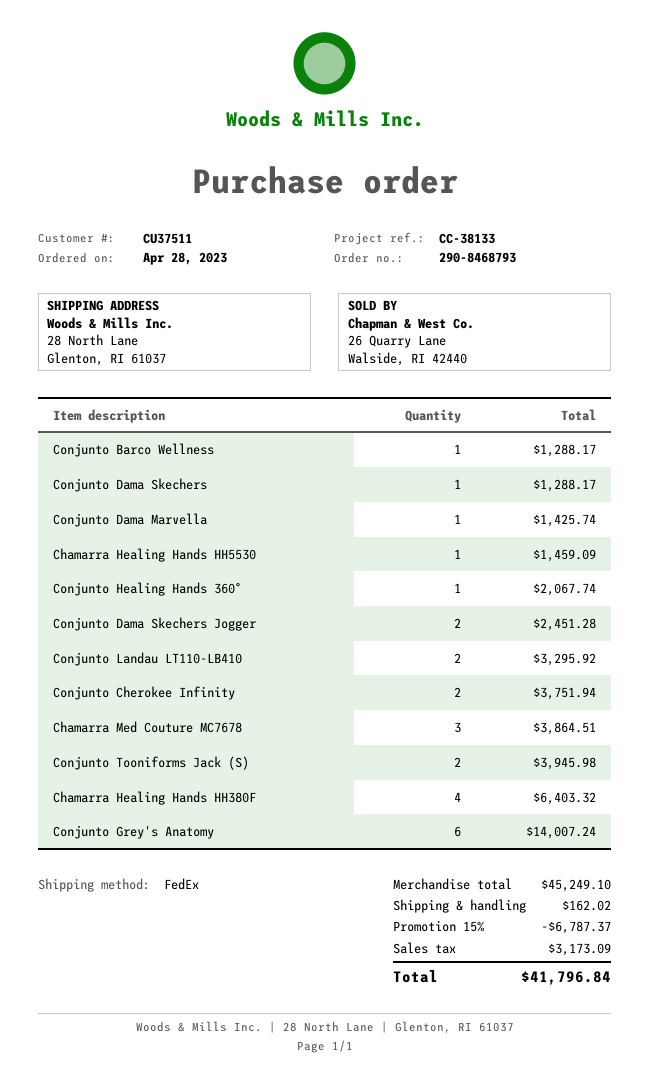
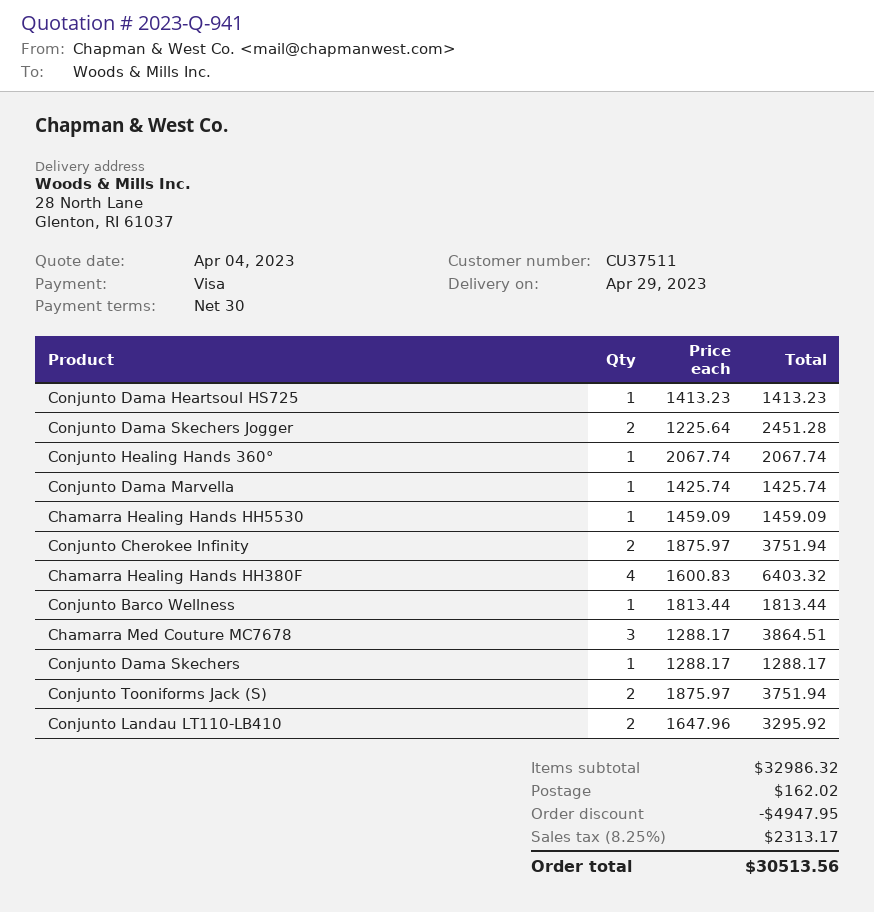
Conjunto Barco Wellness: 1 for 1288.17 -> 1 for 1813.44
Conjunto Tooniforms Jack (S): 2 for 3945.98 -> 2 for 3751.94
Conjunto Grey's Anatomy: 6 for 14007.24 -> none
Conjunto Dama Heartsoul HS725: none -> 1 for 1413.23
subtotal: 45249.10 -> 32986.32
discount: 6787.37 -> 4947.95
tax: 3173.09 -> 2313.17
total: 41796.84 -> 30513.56

